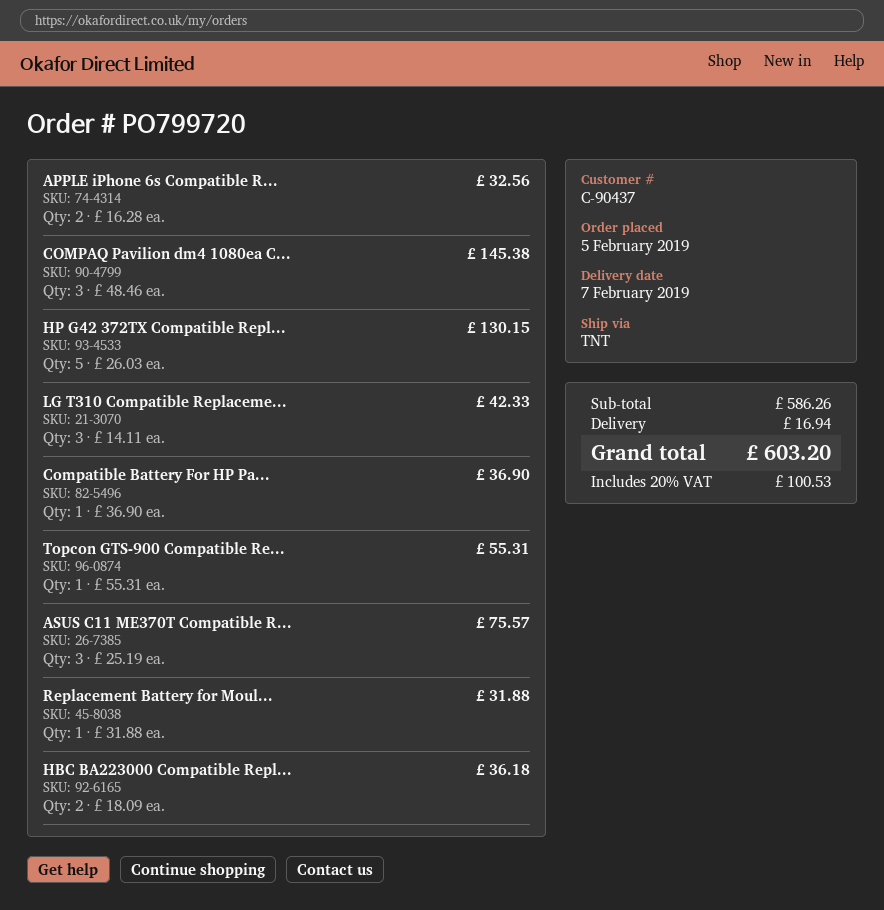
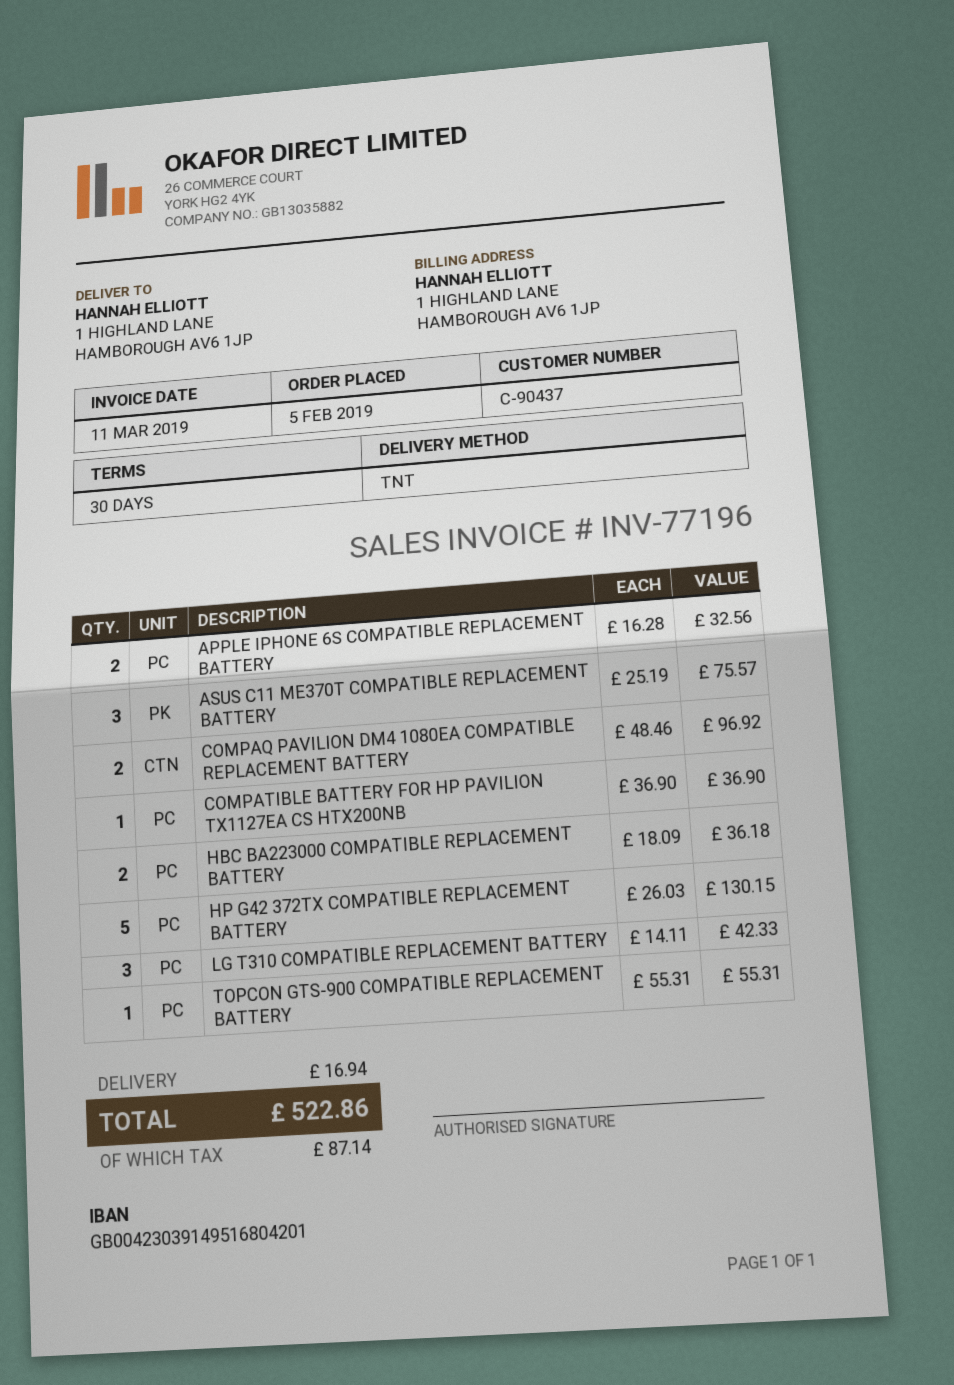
COMPAQ Pavilion dm4 1080ea C...: 3 x 48.46 = 145.38 -> 2 x 48.46 = 96.92
Replacement Battery for Moul...: 1 x 31.88 = 31.88 -> none
tax: 100.53 -> 87.14
total: 603.20 -> 522.86

